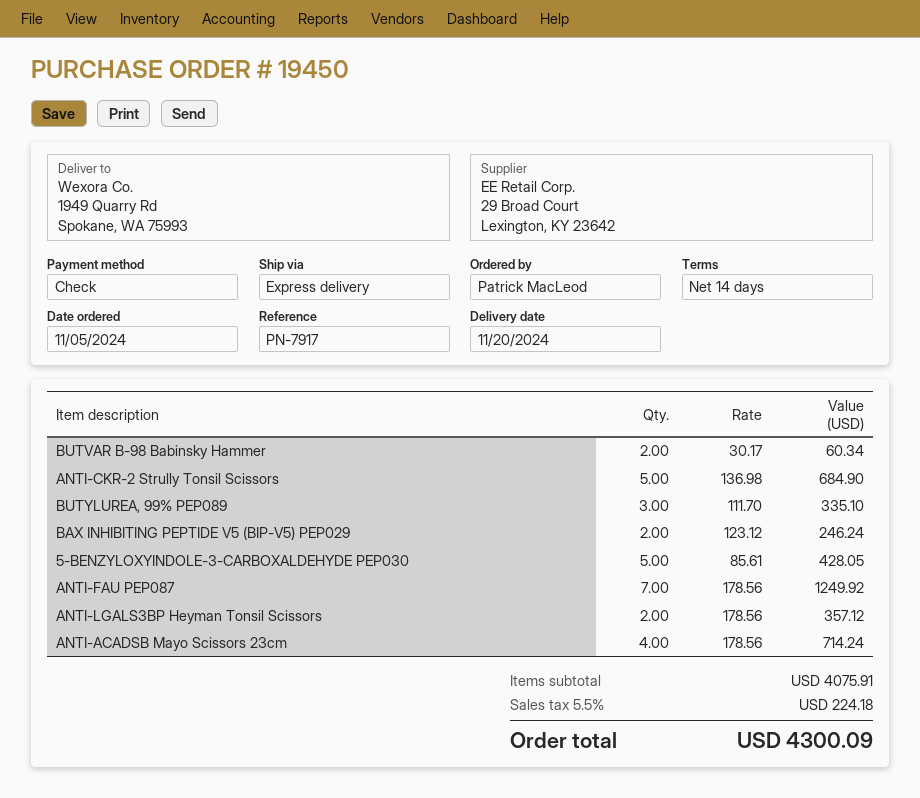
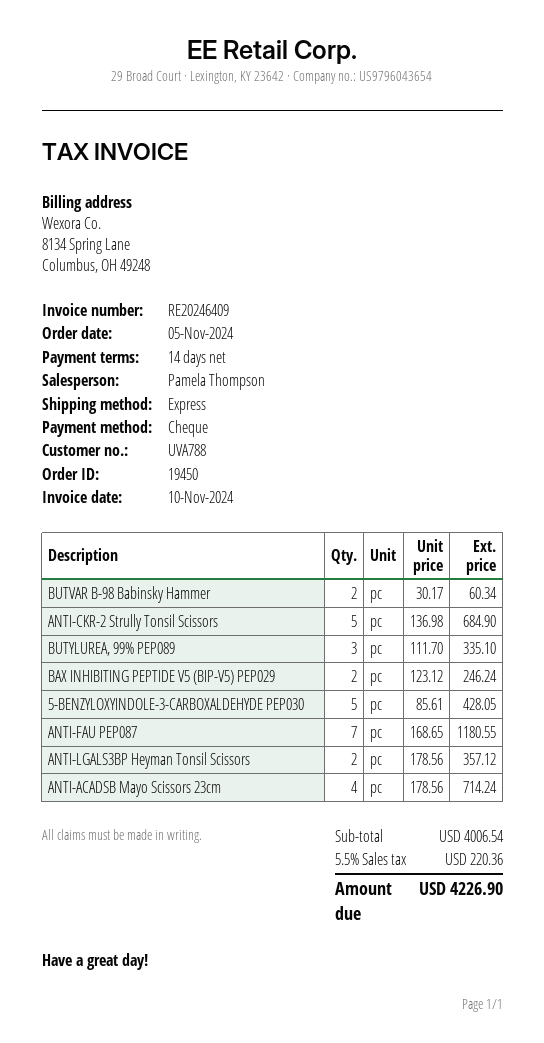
ANTI-FAU PEP087: 7 x 178.56 = 1249.92 -> 7 x 168.65 = 1180.55
subtotal: 4075.91 -> 4006.54
tax: 5.5% = 224.18 -> 5.5% = 220.36
total: 4300.09 -> 4226.90

